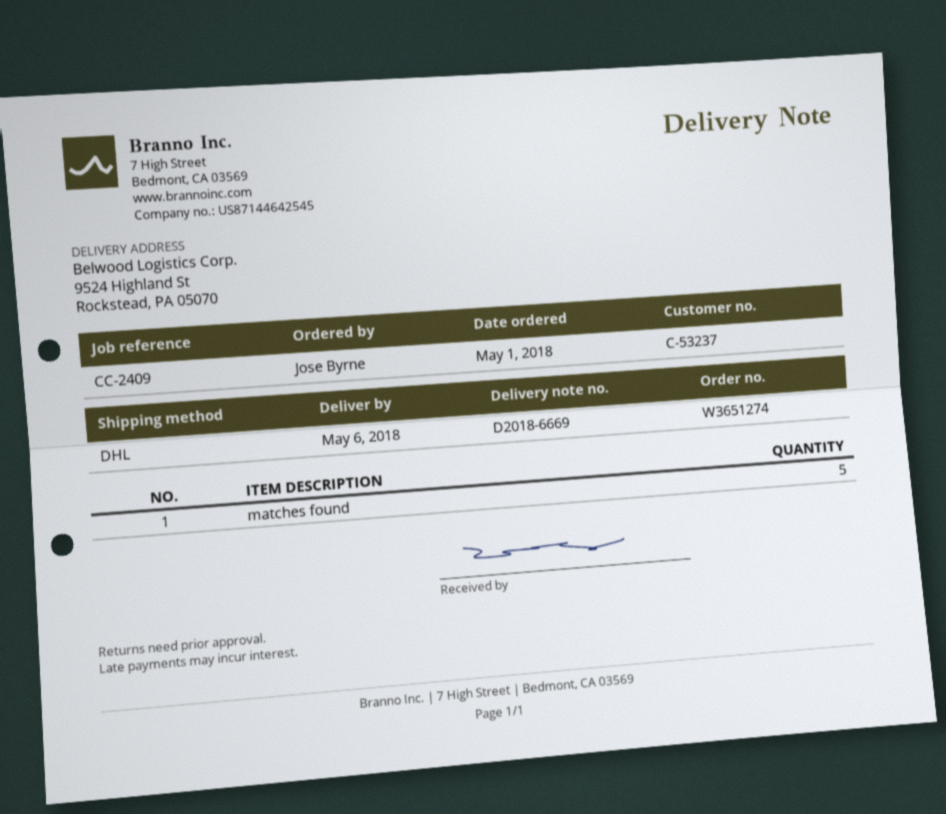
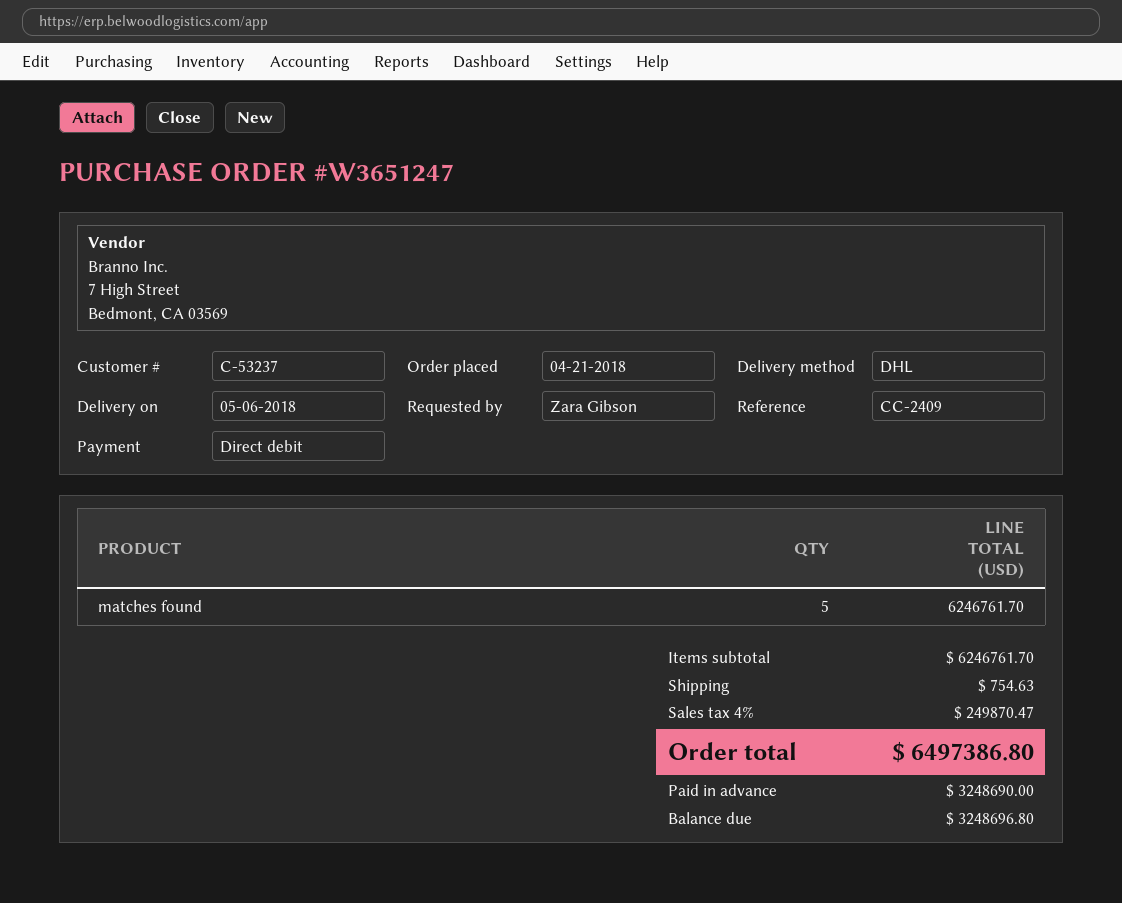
order number: W3651274 -> W3651247
order date: 2018-05-01 -> 2018-04-21
ordered by: Jose Byrne -> Zara Gibson

